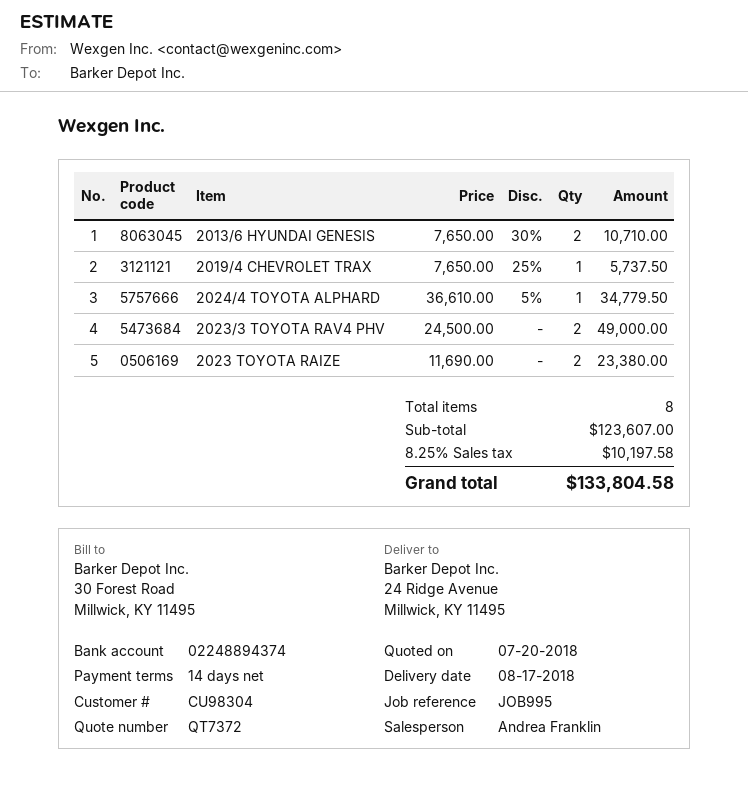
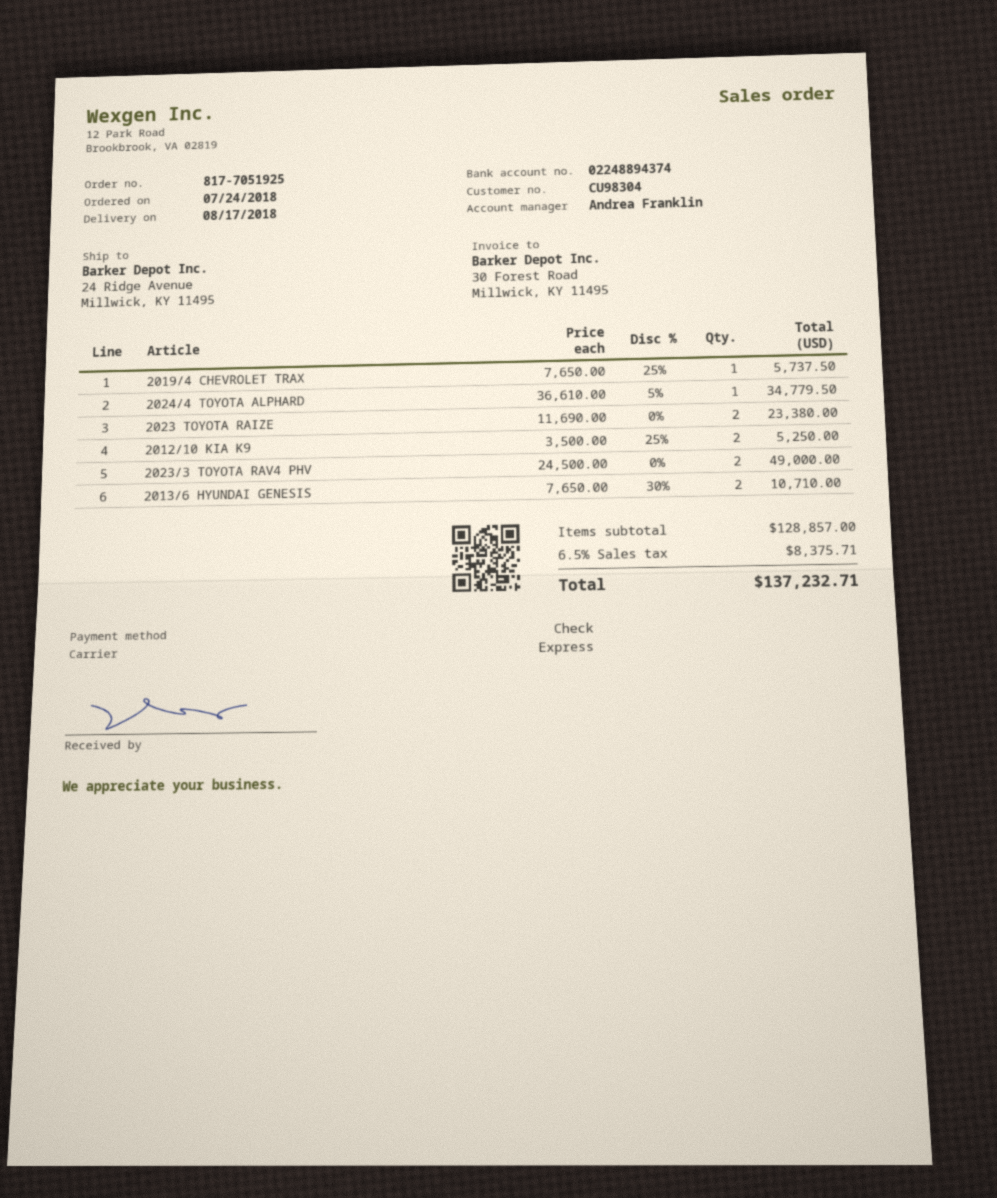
2012/10 KIA K9: none -> 2 x 3500.00 - 25% = 5250.00
subtotal: 123607.00 -> 128857.00
tax: 8.25% = 10197.58 -> 6.5% = 8375.71
total: 133804.58 -> 137232.71

